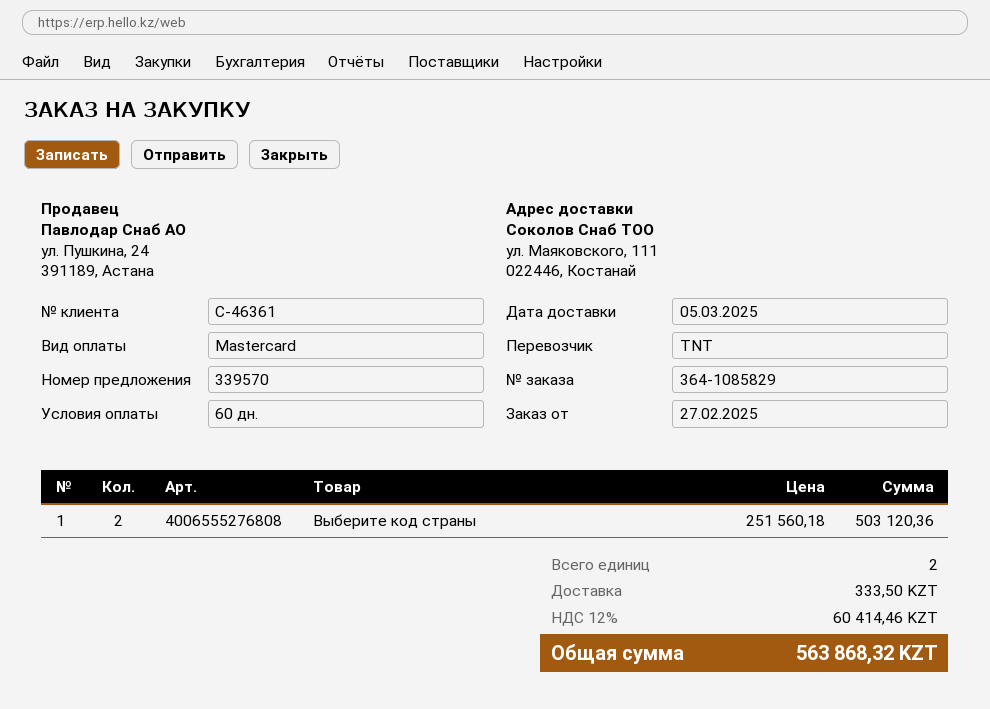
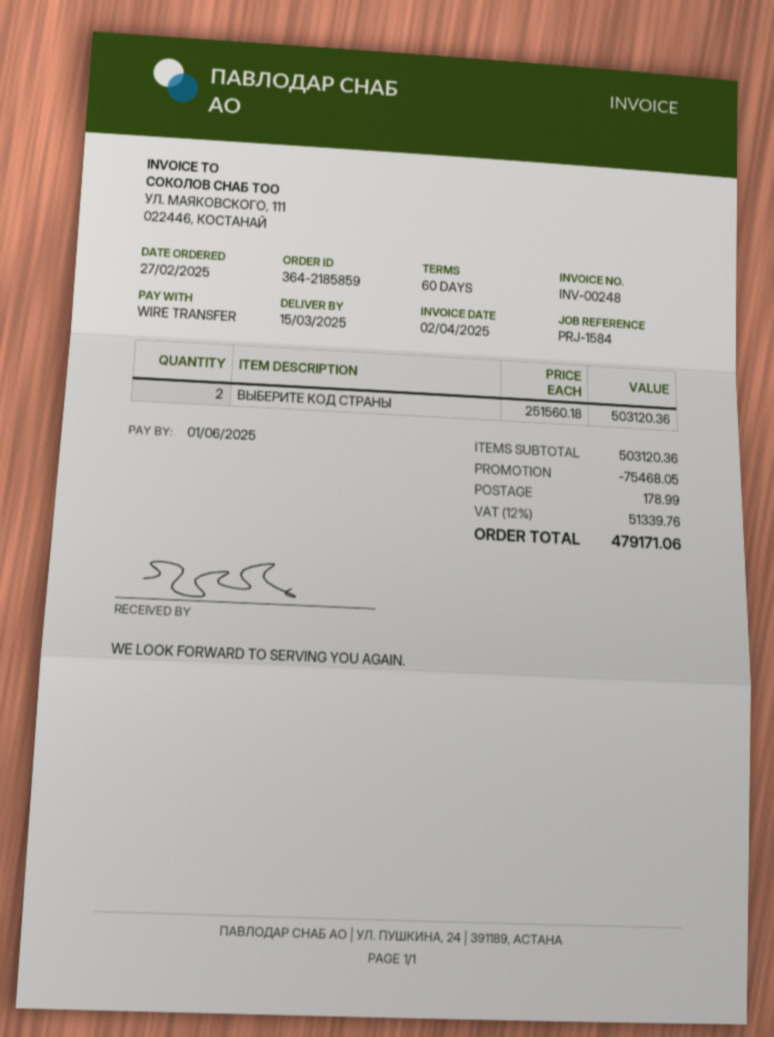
order number: 364-1085829 -> 364-2185859
delivery date: 2025-03-05 -> 2025-03-15
payment method: Mastercard -> bank transfer
discount: none -> 75468.05
shipping: 333.50 -> 178.99
tax: 12% = 60414.46 -> 12% = 51339.76
total: 563868.32 -> 479171.06

